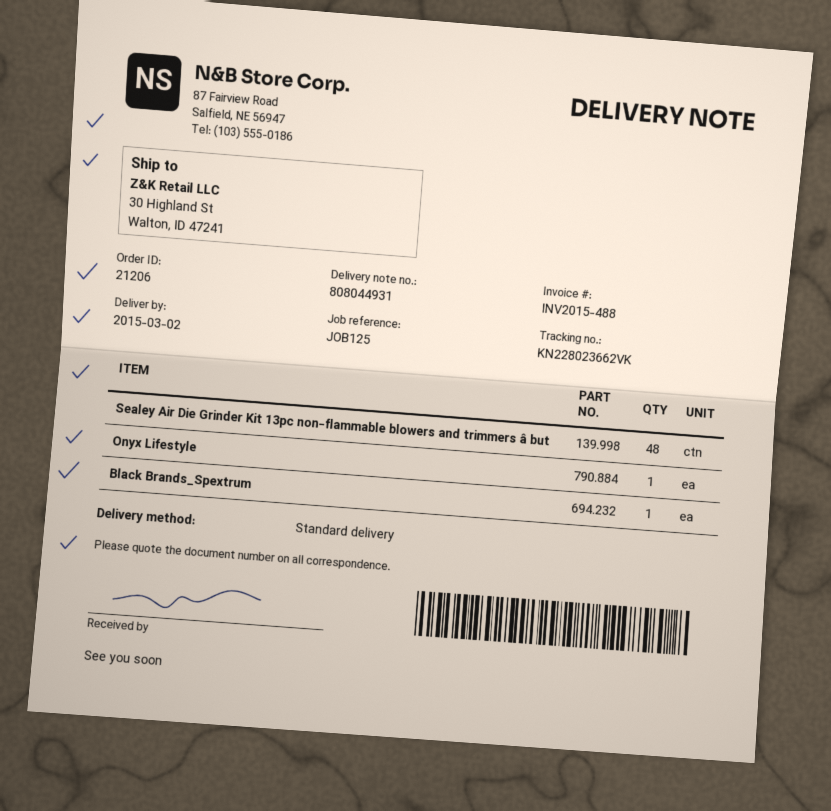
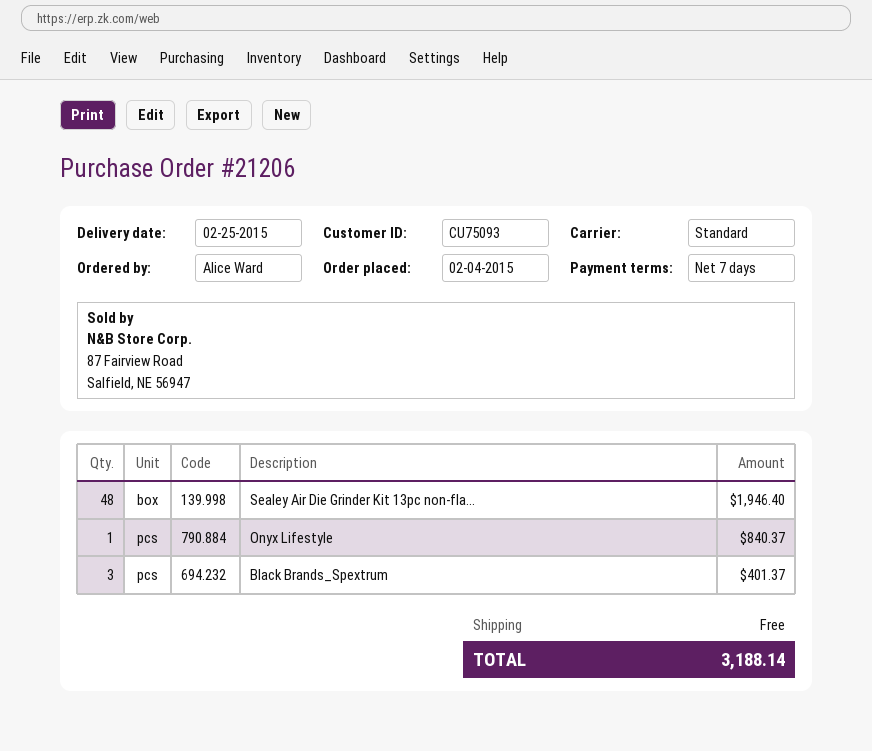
delivery date: 2015-03-02 -> 2015-02-25
Black Brands_Spextrum: 1 -> 3

